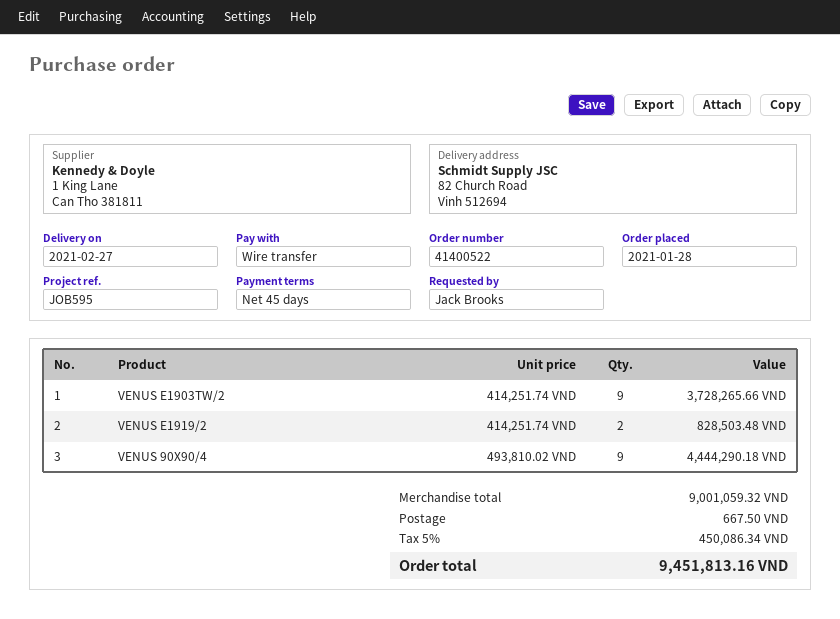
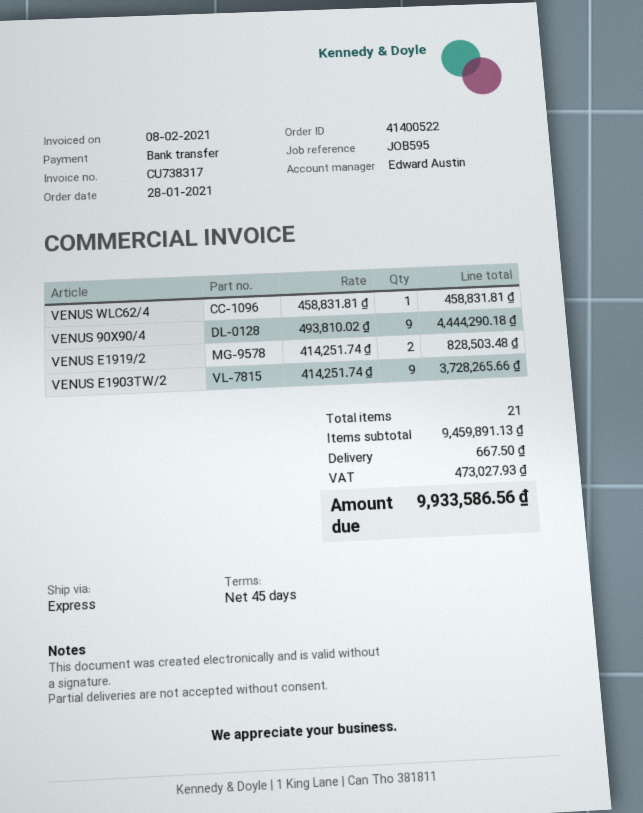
VENUS WLC62/4: none -> 1 x 458831.81 = 458831.81
subtotal: 9001059.32 -> 9459891.13
tax: 450086.34 -> 473027.93
total: 9451813.16 -> 9933586.56

